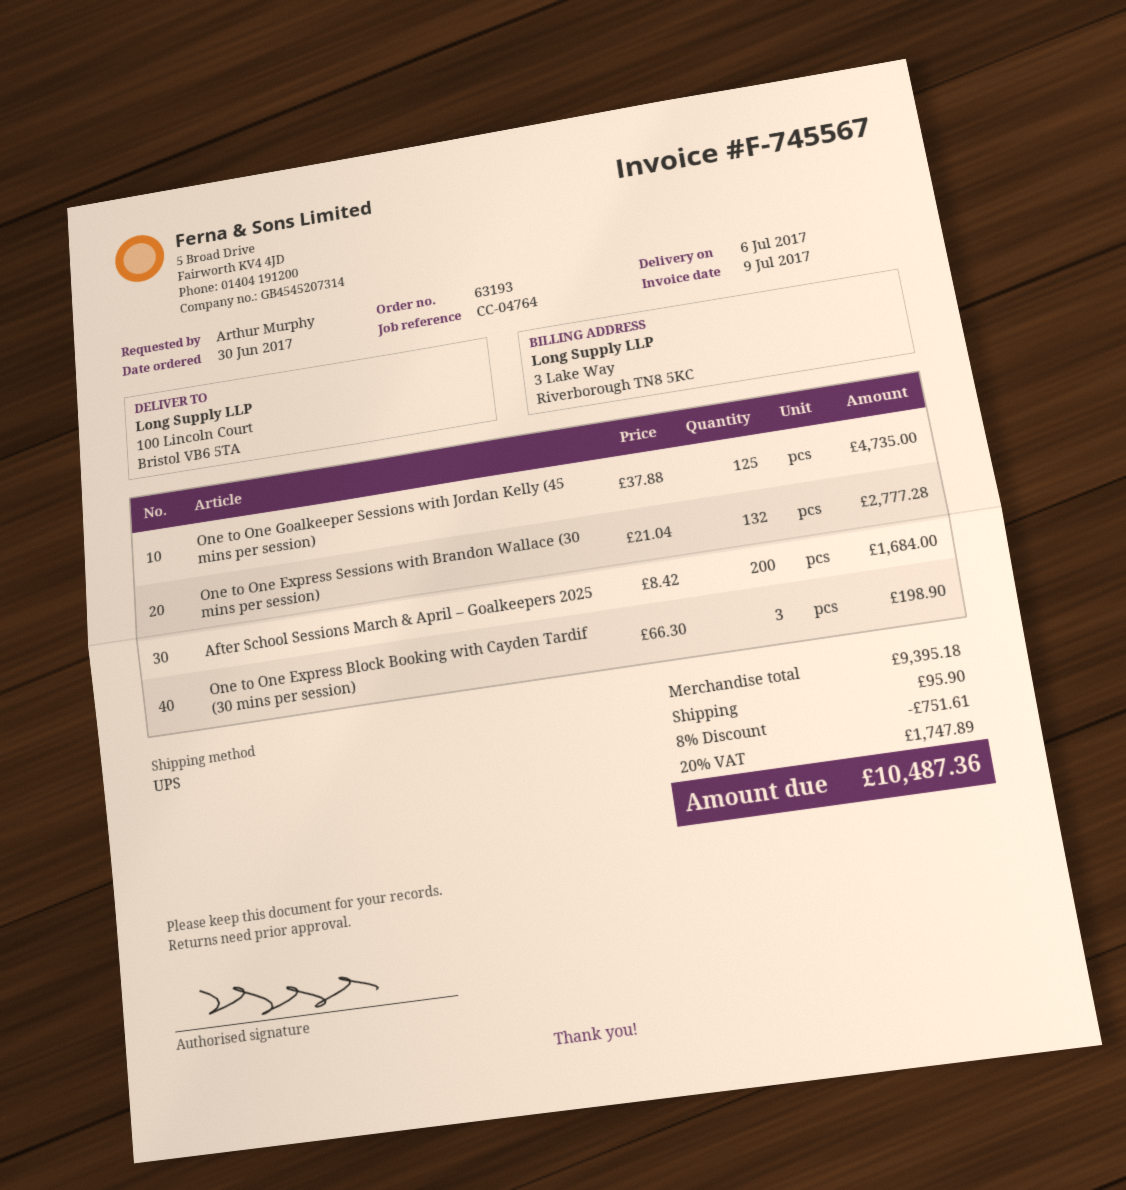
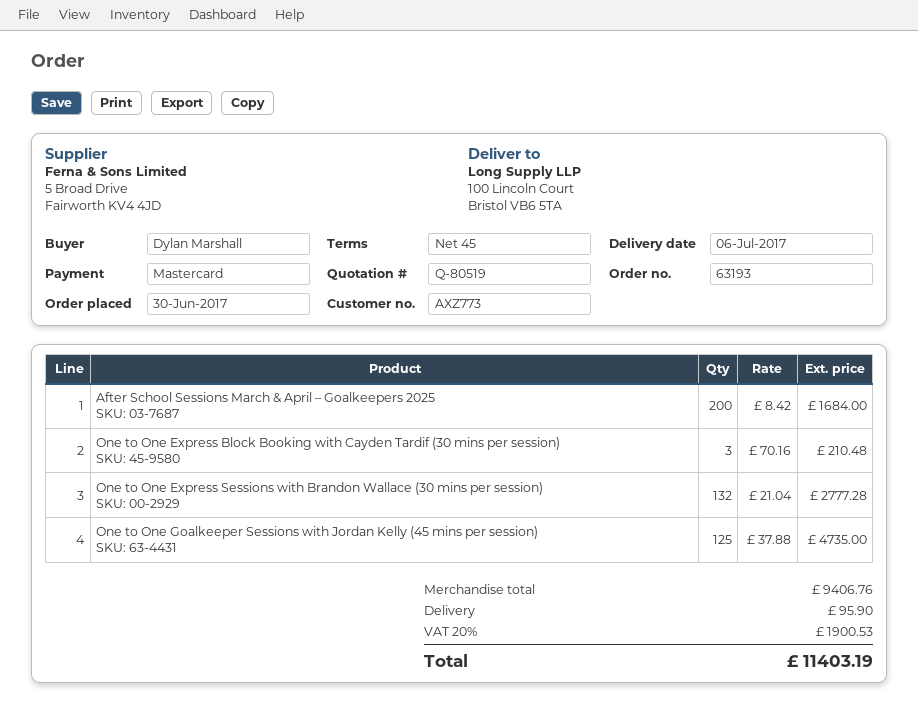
ordered by: Arthur Murphy -> Dylan Marshall
One to One Express Block Booking with Cayden Tardif (30 mins per session): 3 x 66.30 = 198.90 -> 3 x 70.16 = 210.48
subtotal: 9395.18 -> 9406.76
discount: 8% = 751.61 -> none
tax: 20% = 1747.89 -> 20% = 1900.53
total: 10487.36 -> 11403.19

